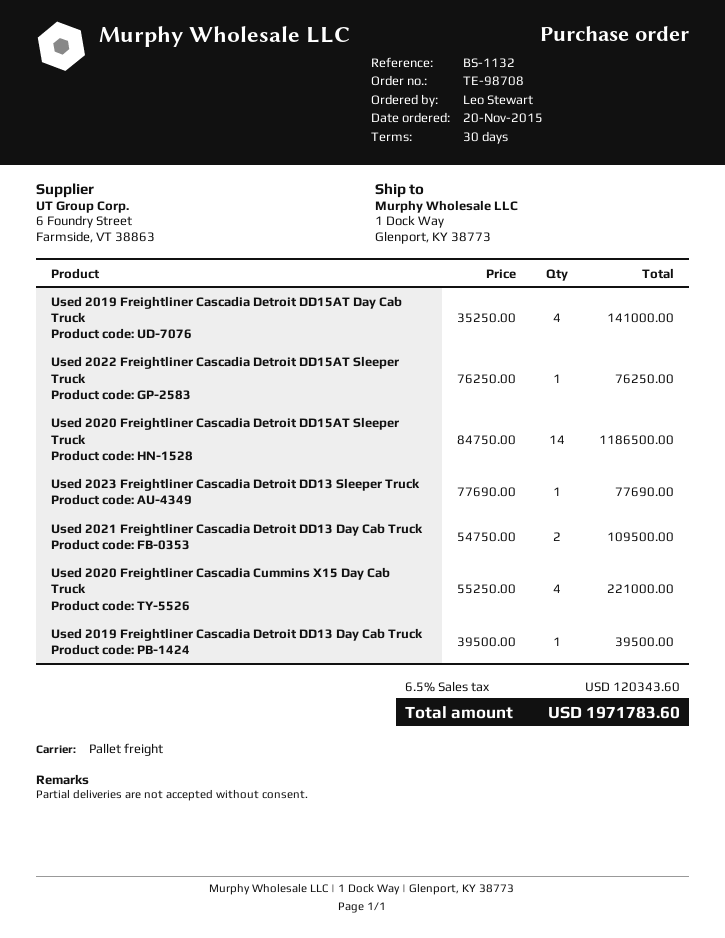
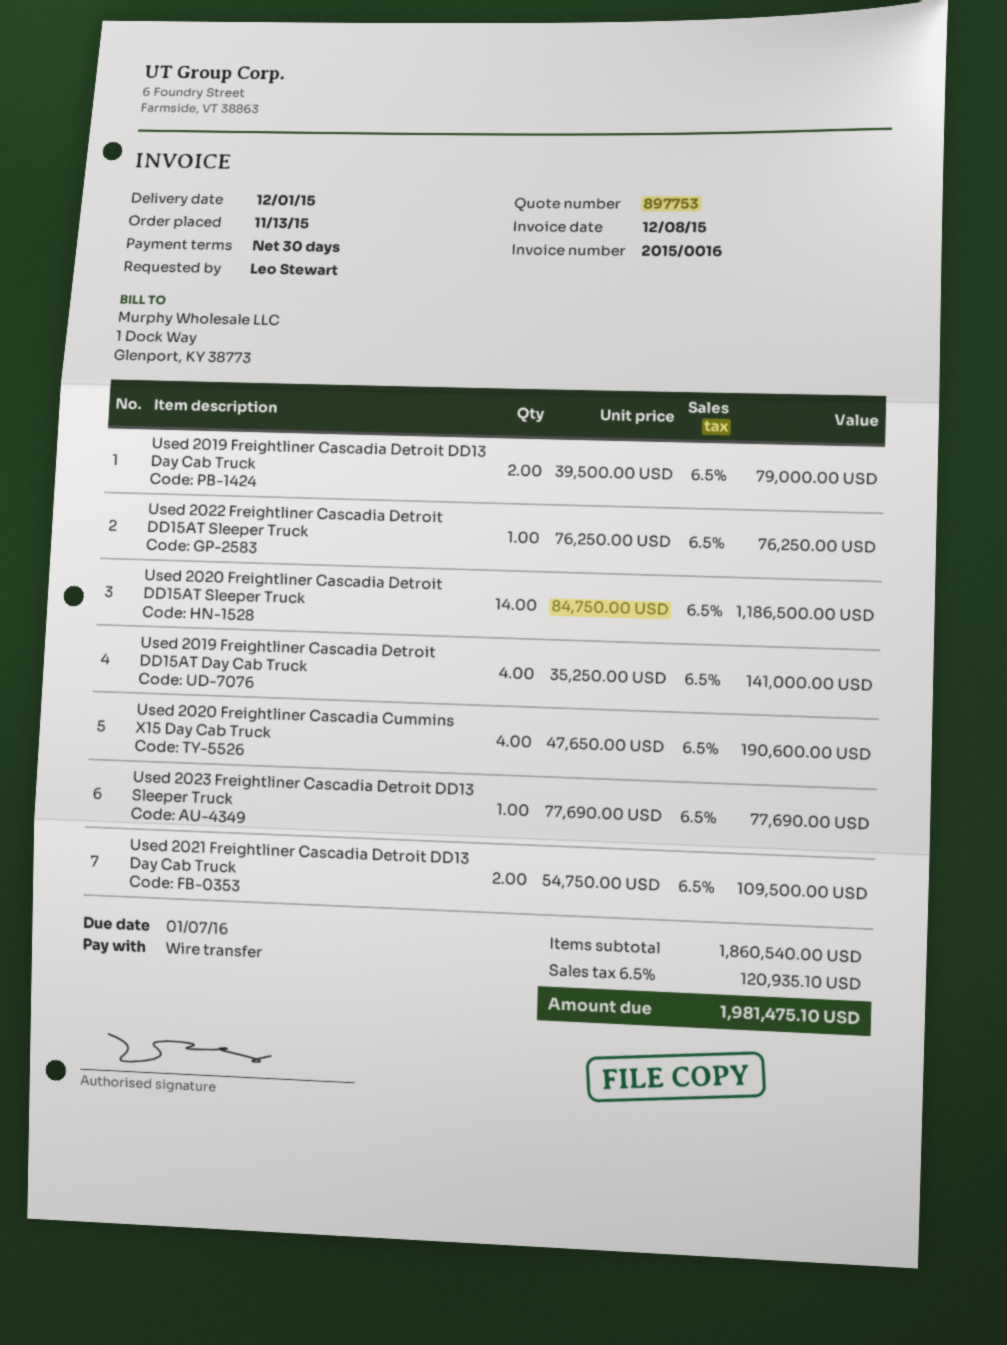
order date: 2015-11-20 -> 2015-11-13
Used 2020 Freightliner Cascadia Cummins X15 Day Cab Truck: 4 x 55250.00 = 221000.00 -> 4 x 47650.00 = 190600.00
Used 2019 Freightliner Cascadia Detroit DD13 Day Cab Truck: 1 x 39500.00 = 39500.00 -> 2 x 39500.00 = 79000.00
tax: 6.5% = 120343.60 -> 6.5% = 120935.10
total: 1971783.60 -> 1981475.10

